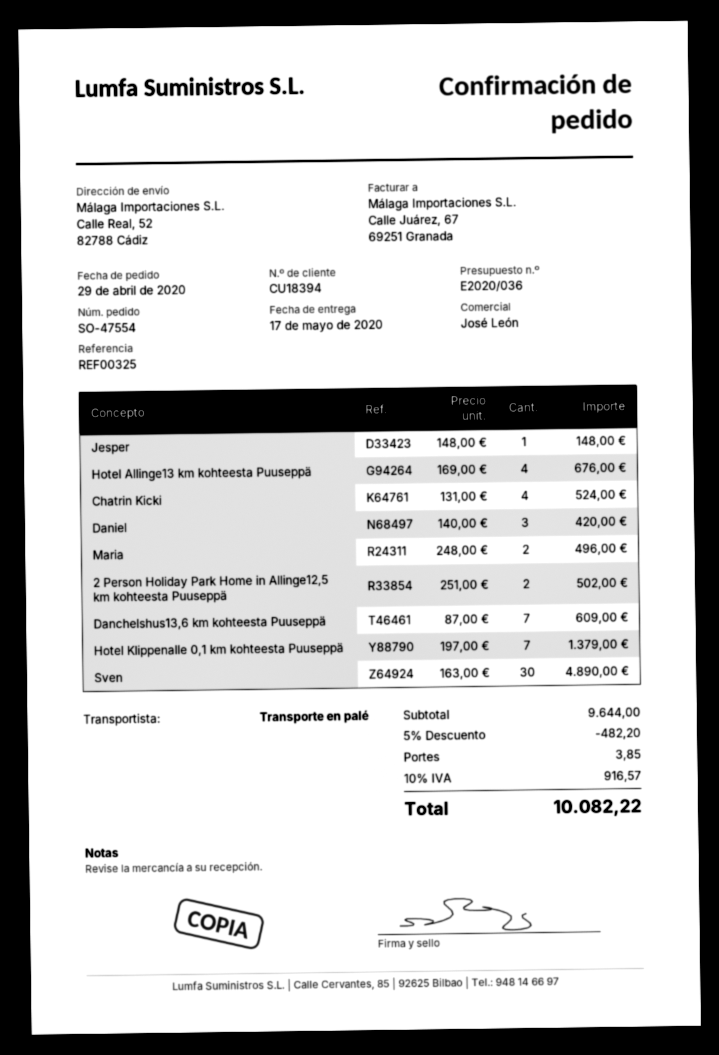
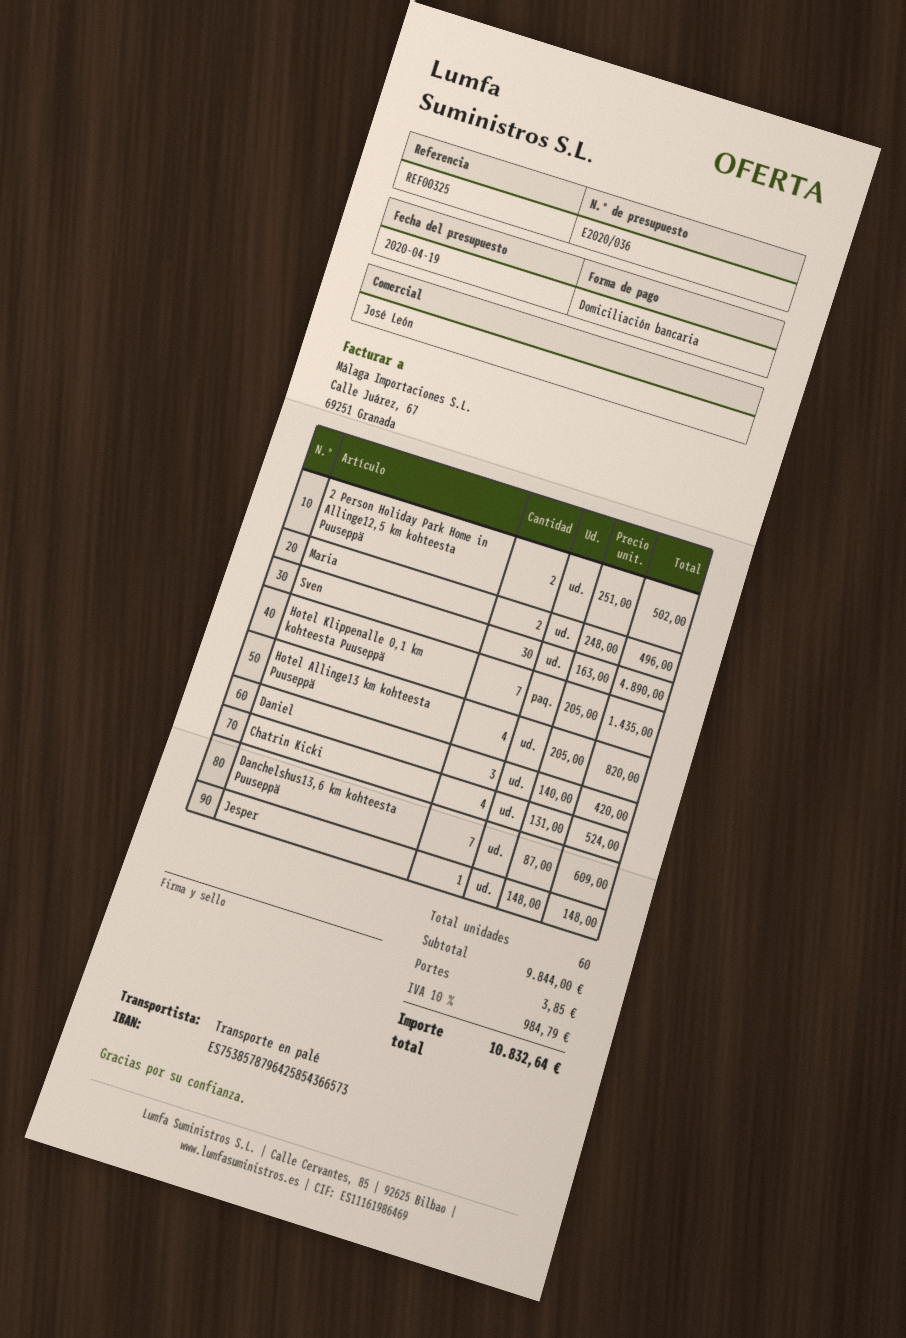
Hotel Allinge13 km kohteesta Puuseppä: 4 x 169.00 = 676.00 -> 4 x 205.00 = 820.00
Hotel Klippenalle 0,1 km kohteesta Puuseppä: 7 x 197.00 = 1379.00 -> 7 x 205.00 = 1435.00
subtotal: 9644.00 -> 9844.00
discount: 5% = 482.20 -> none
tax: 10% = 916.57 -> 10% = 984.79
total: 10082.22 -> 10832.64

